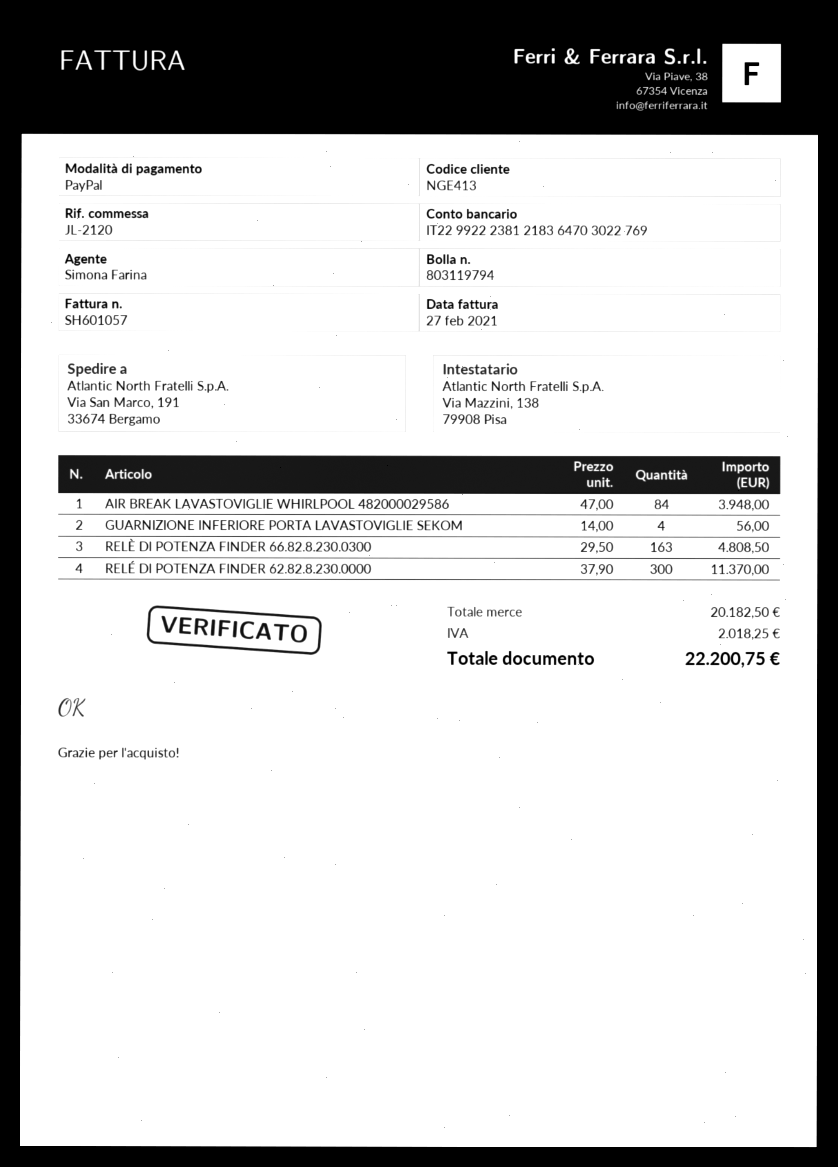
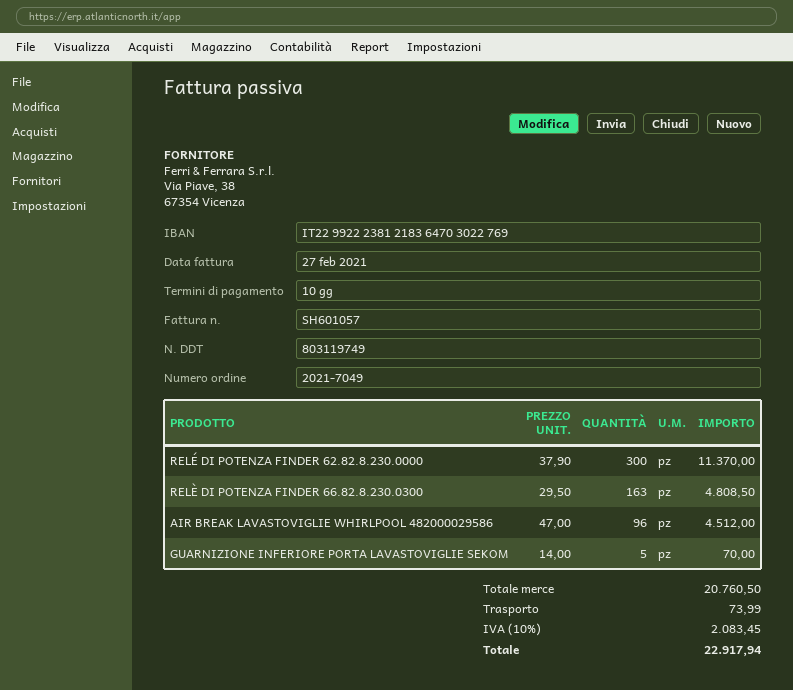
delivery note number: 803119794 -> 803119749
AIR BREAK LAVASTOVIGLIE WHIRLPOOL 482000029586: 84 x 47.00 = 3948.00 -> 96 x 47.00 = 4512.00
GUARNIZIONE INFERIORE PORTA LAVASTOVIGLIE SEKOM: 4 x 14.00 = 56.00 -> 5 x 14.00 = 70.00
subtotal: 20182.50 -> 20760.50
shipping: none -> 73.99
tax: 2018.25 -> 2083.45
total: 22200.75 -> 22917.94

